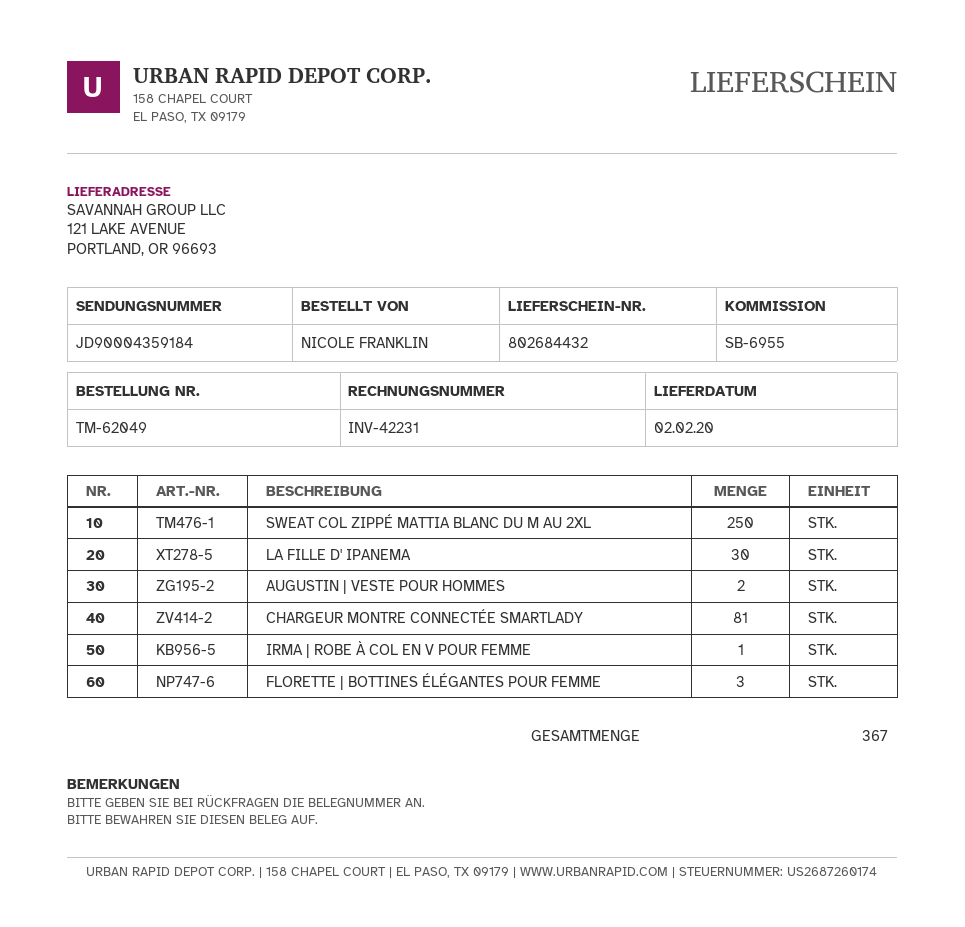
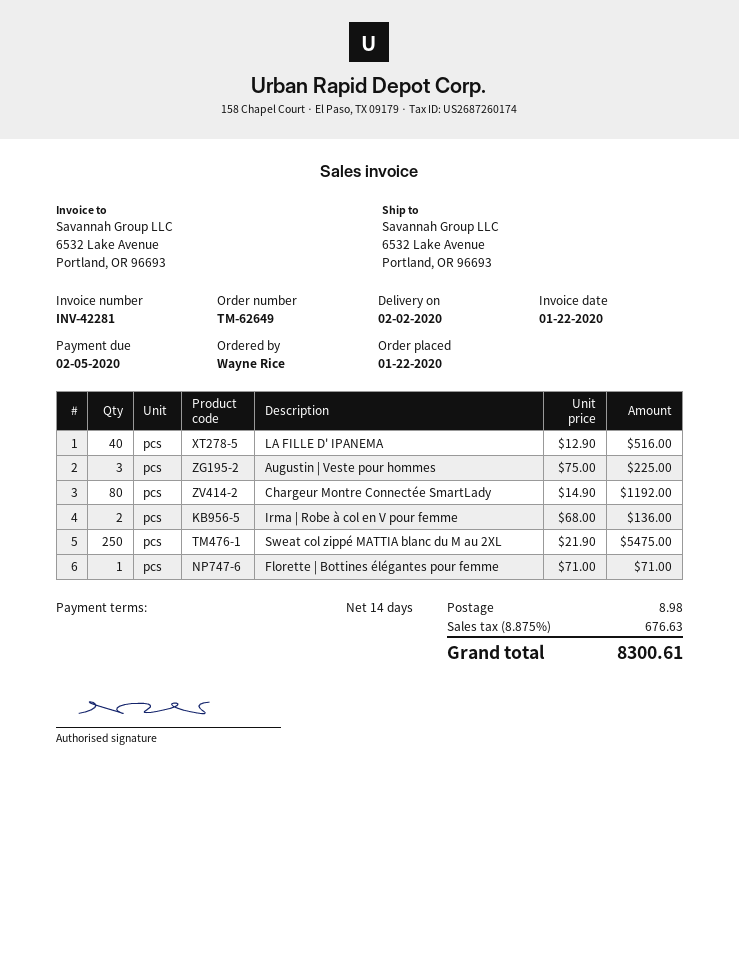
order number: TM-62049 -> TM-62649
invoice number: INV-42231 -> INV-42281
ordered by: NICOLE FRANKLIN -> Wayne Rice
ship to: 121 LAKE AVENUE, PORTLAND, OR 96693 -> 6532 Lake Avenue, Portland, OR 96693
LA FILLE D' IPANEMA: 30 -> 40
AUGUSTIN | VESTE POUR HOMMES: 2 -> 3
CHARGEUR MONTRE CONNECTÉE SMARTLADY: 81 -> 80
IRMA | ROBE À COL EN V POUR FEMME: 1 -> 2
FLORETTE | BOTTINES ÉLÉGANTES POUR FEMME: 3 -> 1

